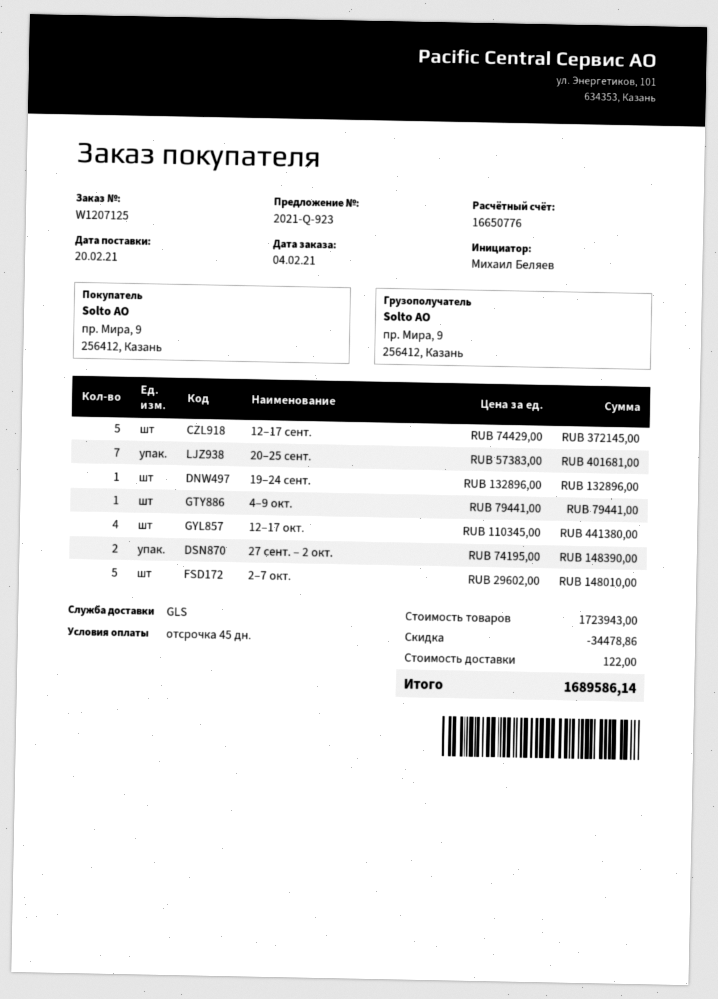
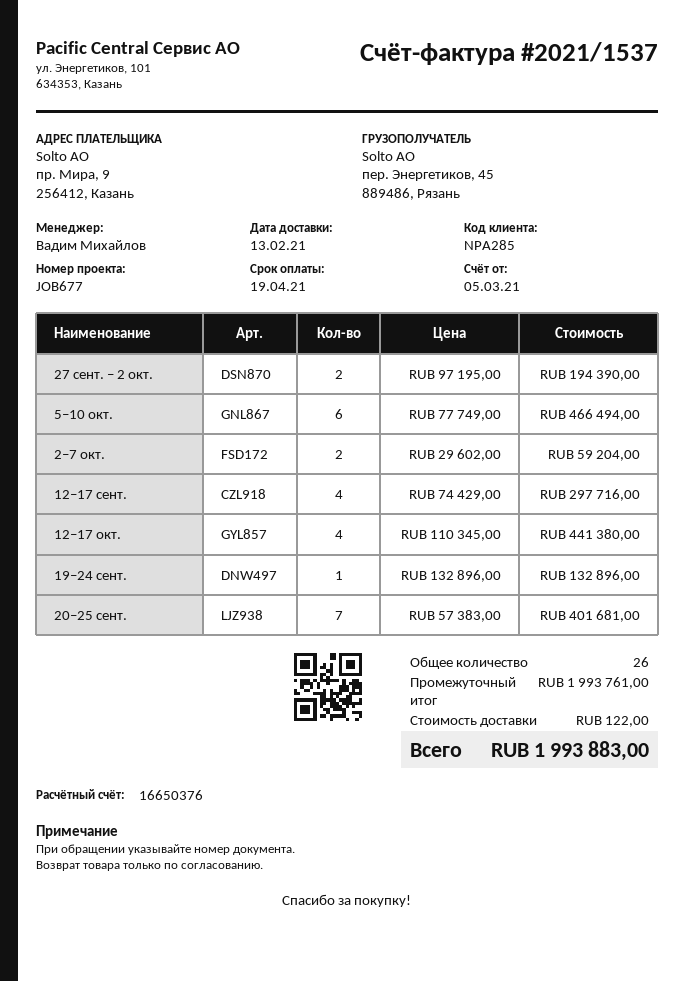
delivery date: 2021-02-20 -> 2021-02-13
bank account: 16650776 -> 16650376
ship to: пр. Мира, 9, 256412, Казань -> пер. Энергетиков, 45, 889486, Рязань
12–17 сент.: 5 x 74429.00 = 372145.00 -> 4 x 74429.00 = 297716.00
4–9 окт.: 1 x 79441.00 = 79441.00 -> none
27 сент. – 2 окт.: 2 x 74195.00 = 148390.00 -> 2 x 97195.00 = 194390.00
2–7 окт.: 5 x 29602.00 = 148010.00 -> 2 x 29602.00 = 59204.00
5–10 окт.: none -> 6 x 77749.00 = 466494.00
subtotal: 1723943.00 -> 1993761.00
discount: 34478.86 -> none
total: 1689586.14 -> 1993883.00

